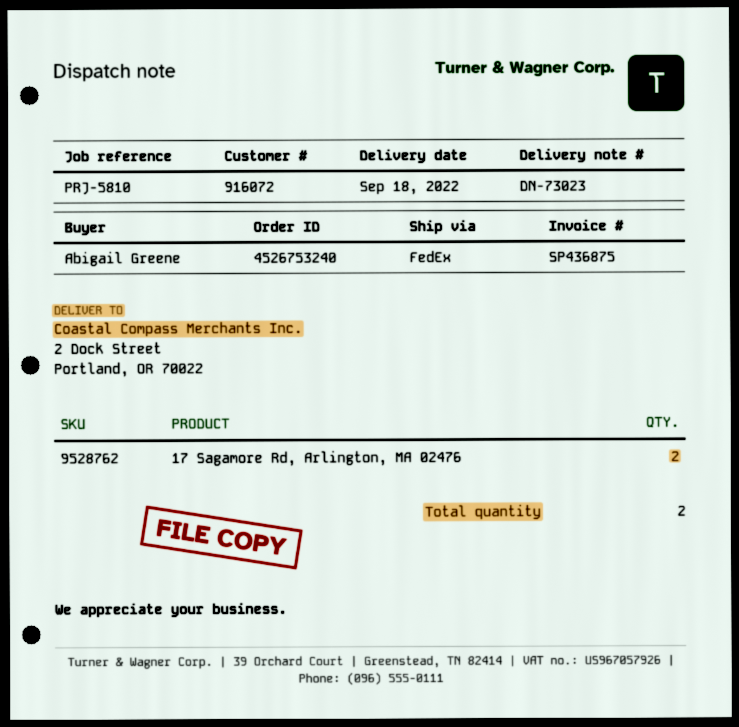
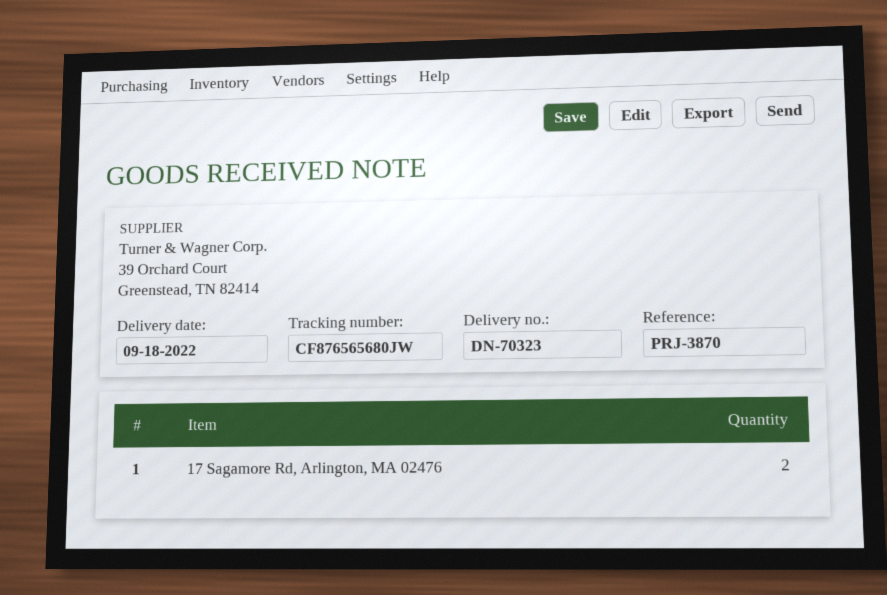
delivery note number: DN-73023 -> DN-70323
reference: PRJ-5810 -> PRJ-3870

